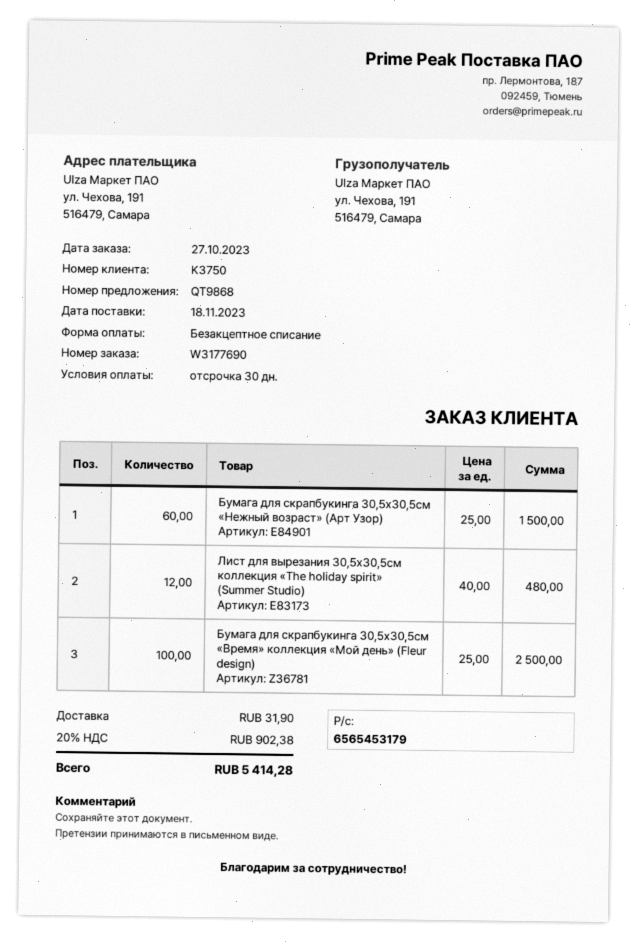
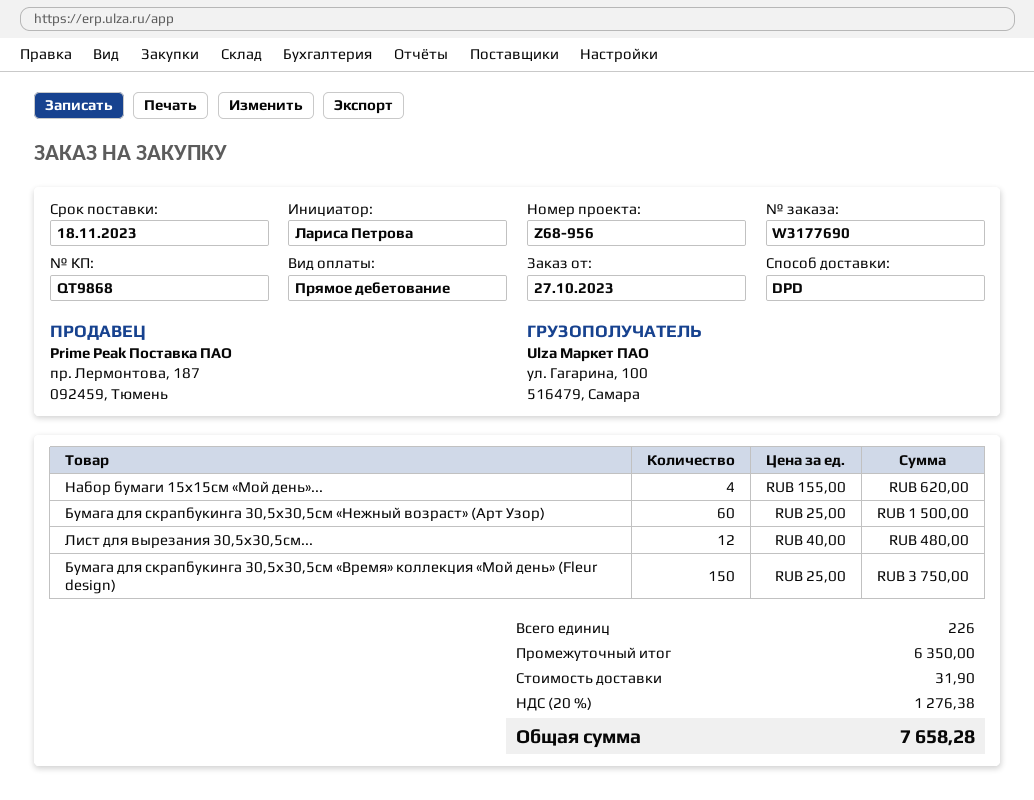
ship to: ул. Чехова, 191, 516479, Самара -> ул. Гагарина, 100, 516479, Самара
Бумага для скрапбукинга 30,5х30,5см «Время» коллекция «Мой день» (Fleur design): 100 x 25.00 = 2500.00 -> 150 x 25.00 = 3750.00
Набор бумаги 15х15см «Мой день»...: none -> 4 x 155.00 = 620.00
tax: 20% = 902.38 -> 20% = 1276.38
total: 5414.28 -> 7658.28

